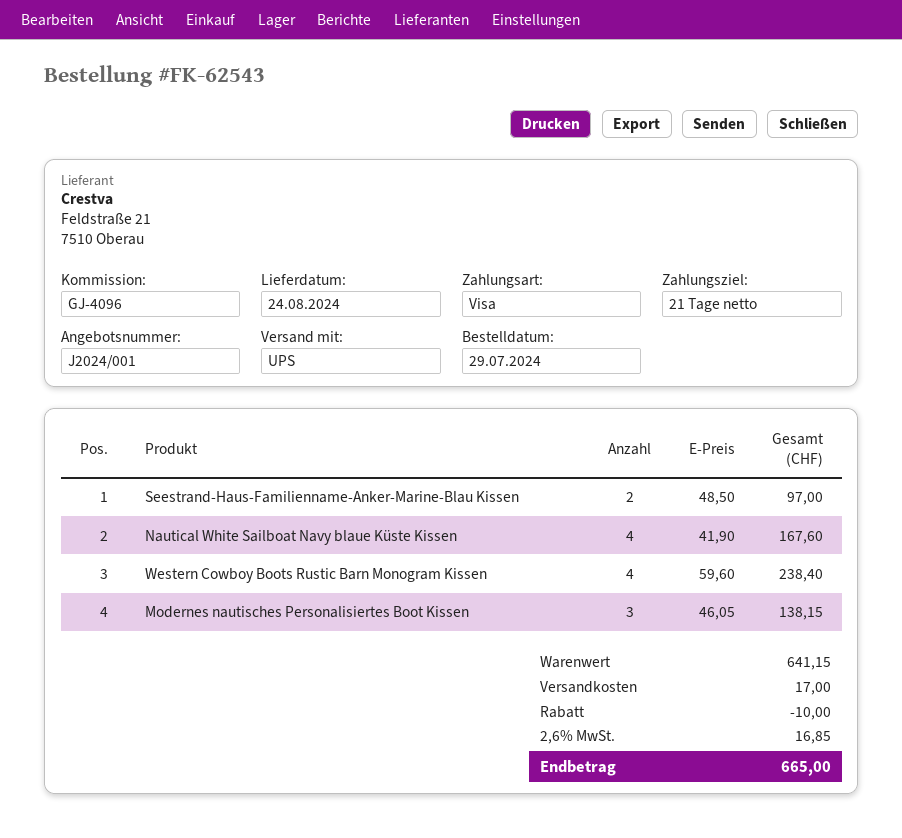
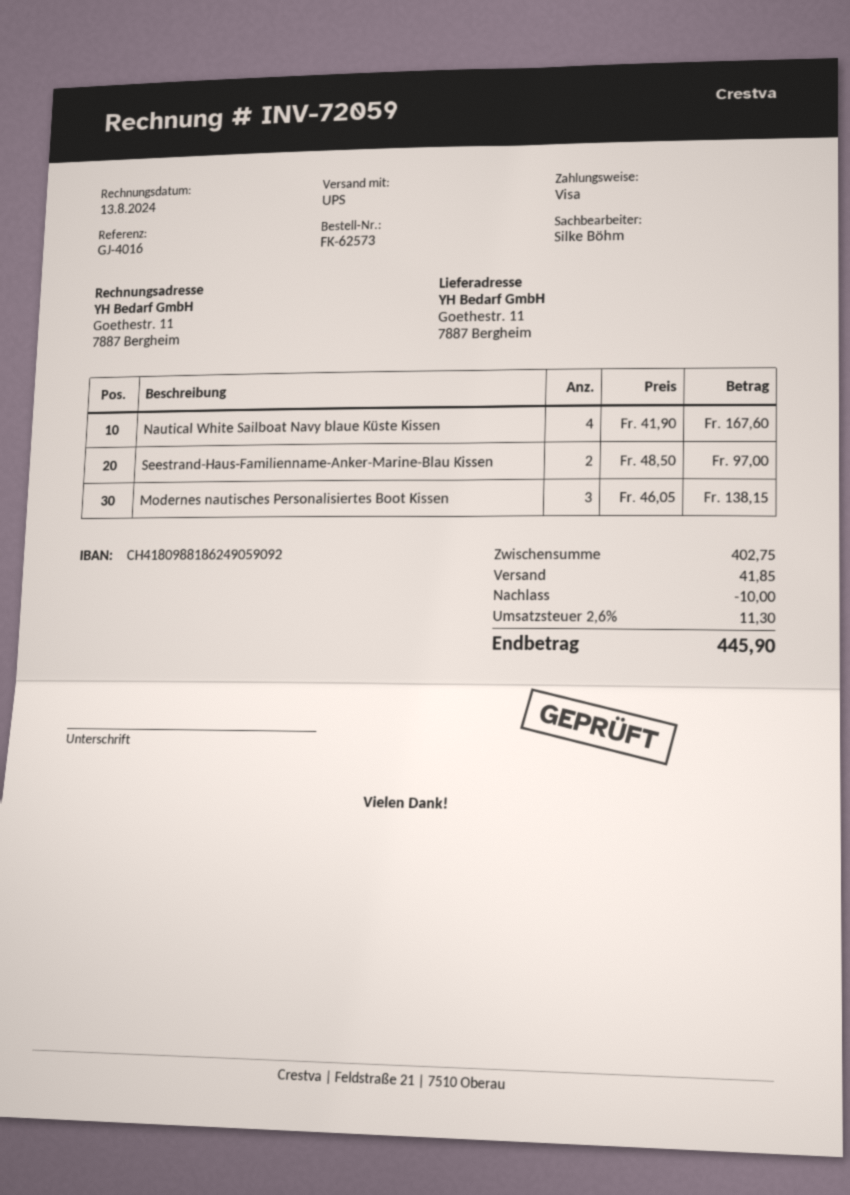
order number: FK-62543 -> FK-62573
reference: GJ-4096 -> GJ-4016
Western Cowboy Boots Rustic Barn Monogram Kissen: 4 x 59.60 = 238.40 -> none
subtotal: 641.15 -> 402.75
shipping: 17.00 -> 41.85
tax: 2.6% = 16.85 -> 2.6% = 11.30
total: 665.00 -> 445.90

